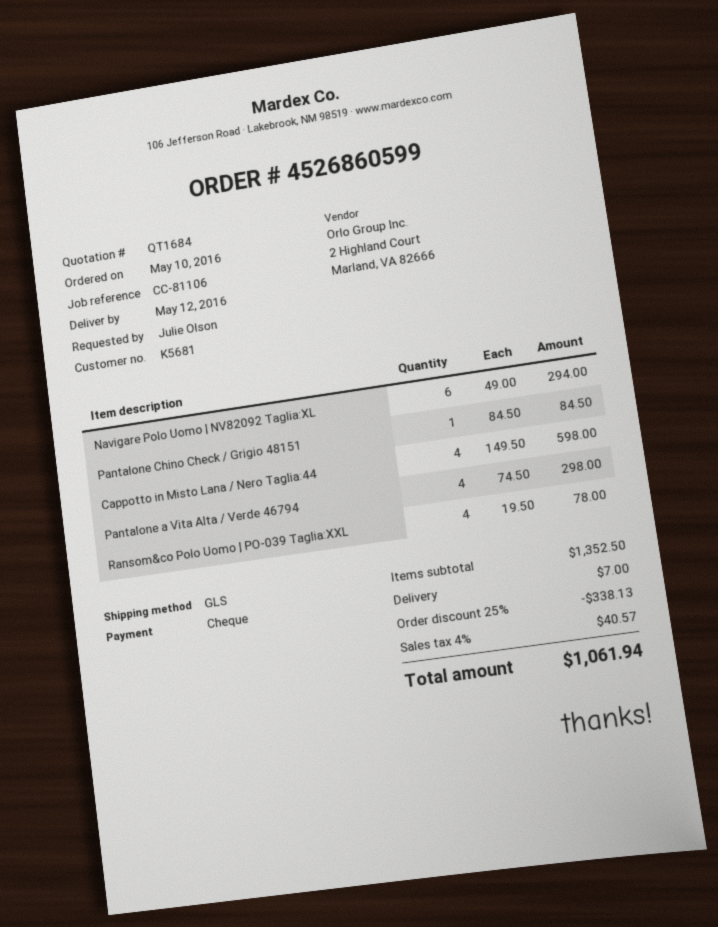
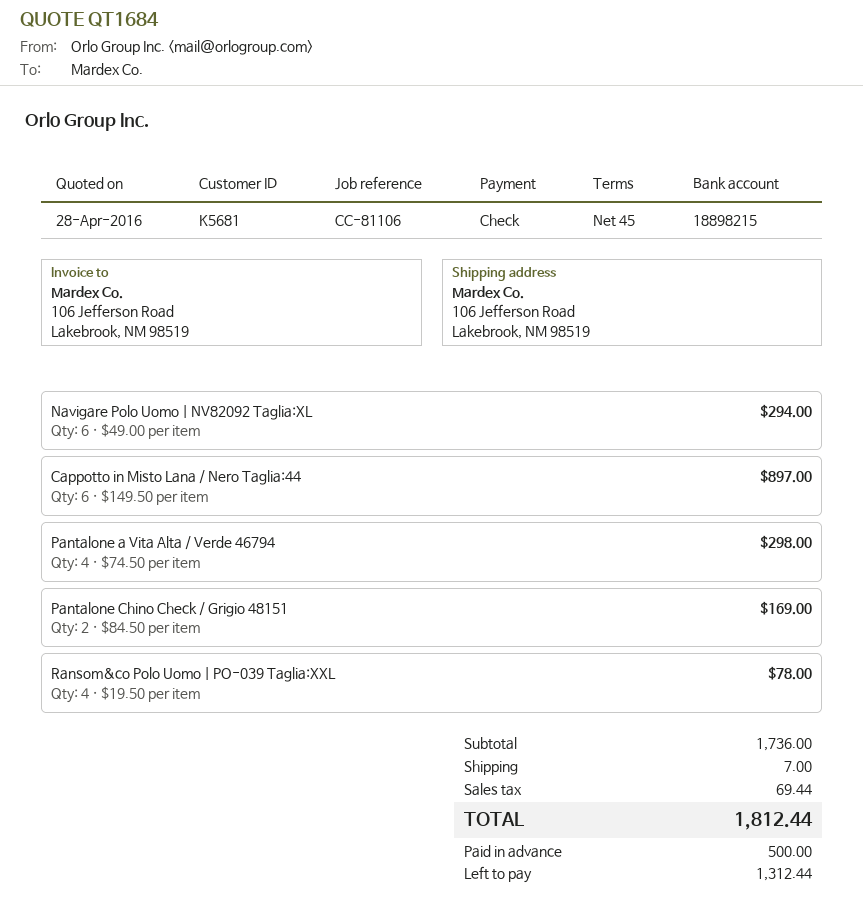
Pantalone Chino Check / Grigio 48151: 1 x 84.50 = 84.50 -> 2 x 84.50 = 169.00
Cappotto in Misto Lana / Nero Taglia:44: 4 x 149.50 = 598.00 -> 6 x 149.50 = 897.00
subtotal: 1352.50 -> 1736.00
discount: 25% = 338.13 -> none
tax: 40.57 -> 69.44
total: 1061.94 -> 1812.44

